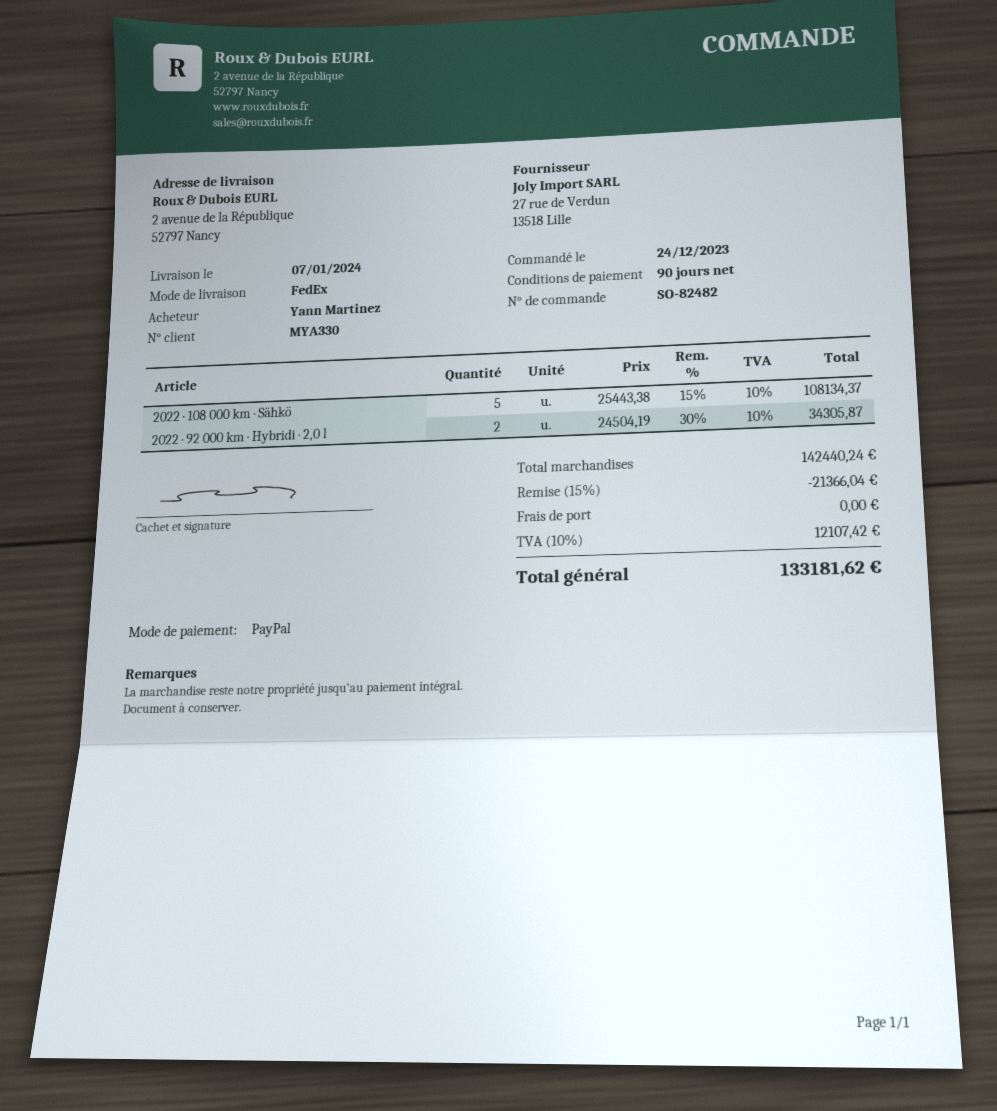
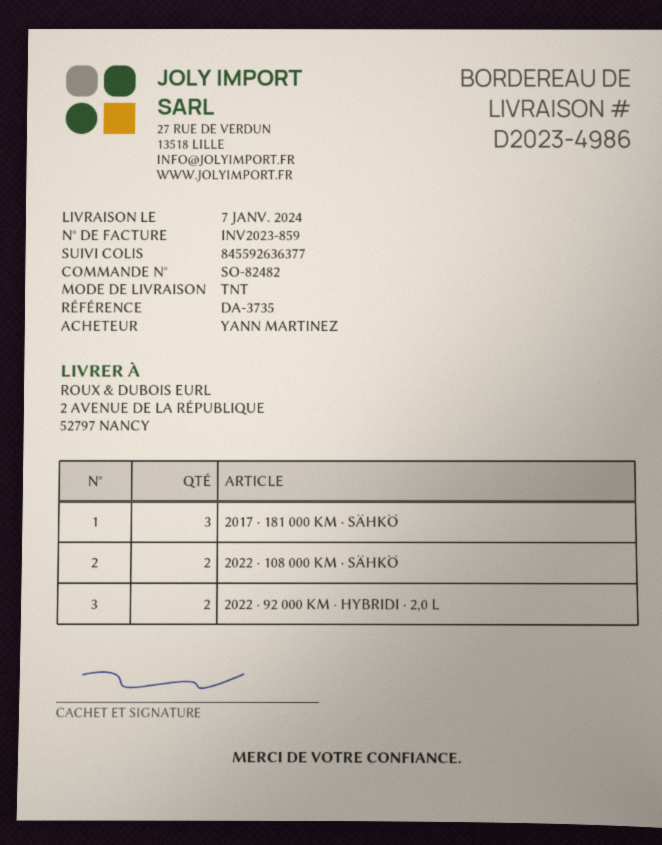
shipping method: FedEx -> TNT
2022 · 108 000 km · Sähkö: 5 -> 2
2017 · 181 000 KM · SÄHKÖ: none -> 3

